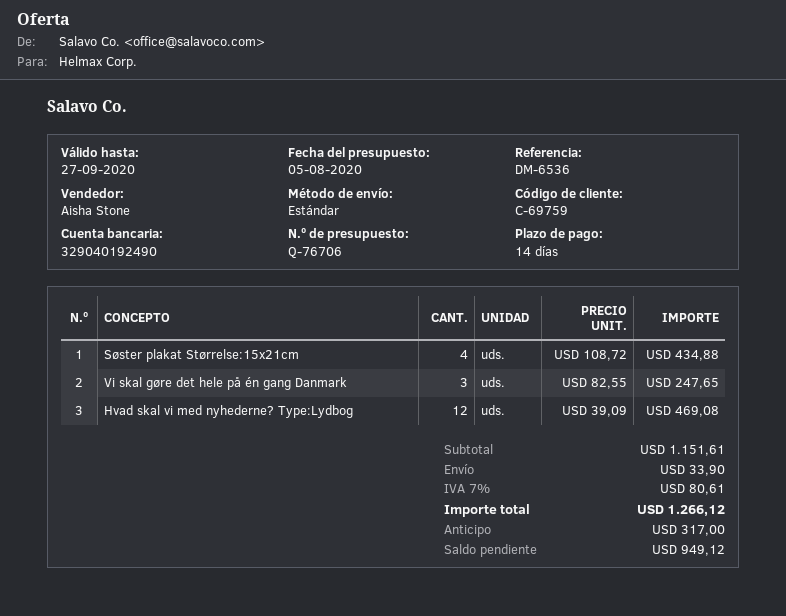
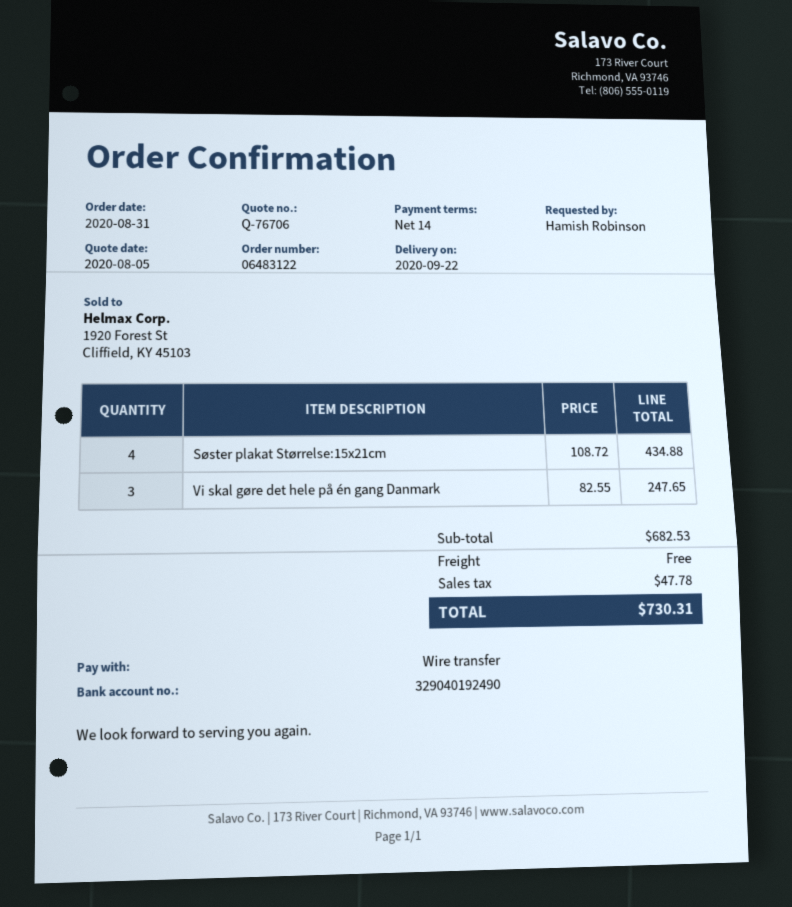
Hvad skal vi med nyhederne? Type:Lydbog: 12 x 39.09 = 469.08 -> none
subtotal: 1151.61 -> 682.53
shipping: 33.90 -> 0.00
tax: 80.61 -> 47.78
total: 1266.12 -> 730.31

